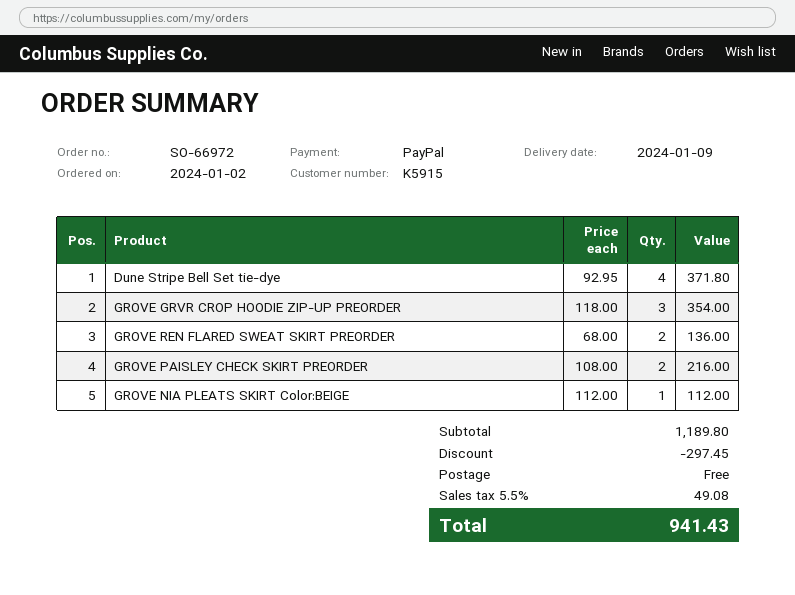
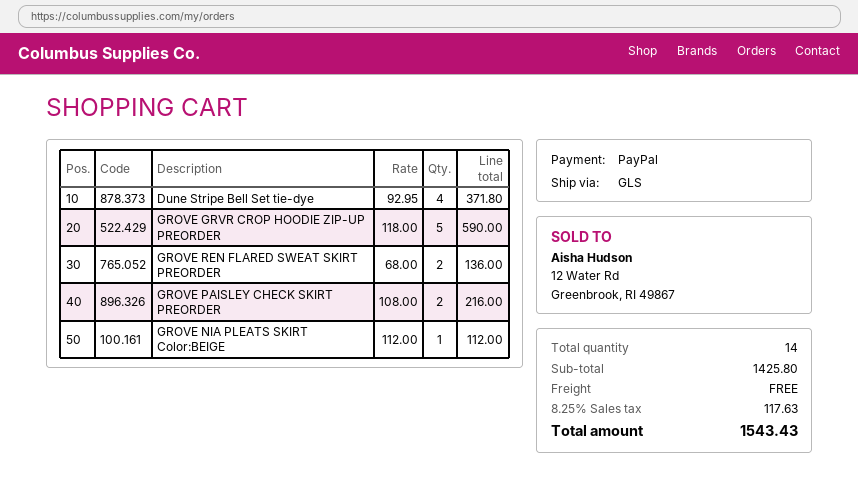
GROVE GRVR CROP HOODIE ZIP-UP PREORDER: 3 x 118.00 = 354.00 -> 5 x 118.00 = 590.00
subtotal: 1189.80 -> 1425.80
discount: 297.45 -> none
tax: 5.5% = 49.08 -> 8.25% = 117.63
total: 941.43 -> 1543.43

